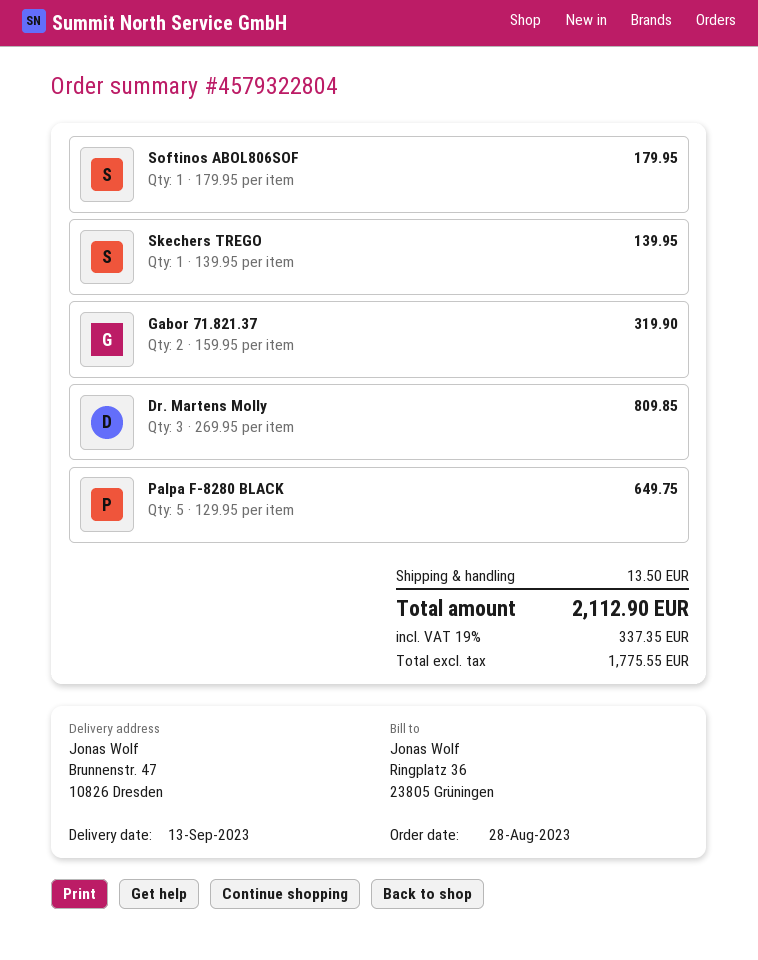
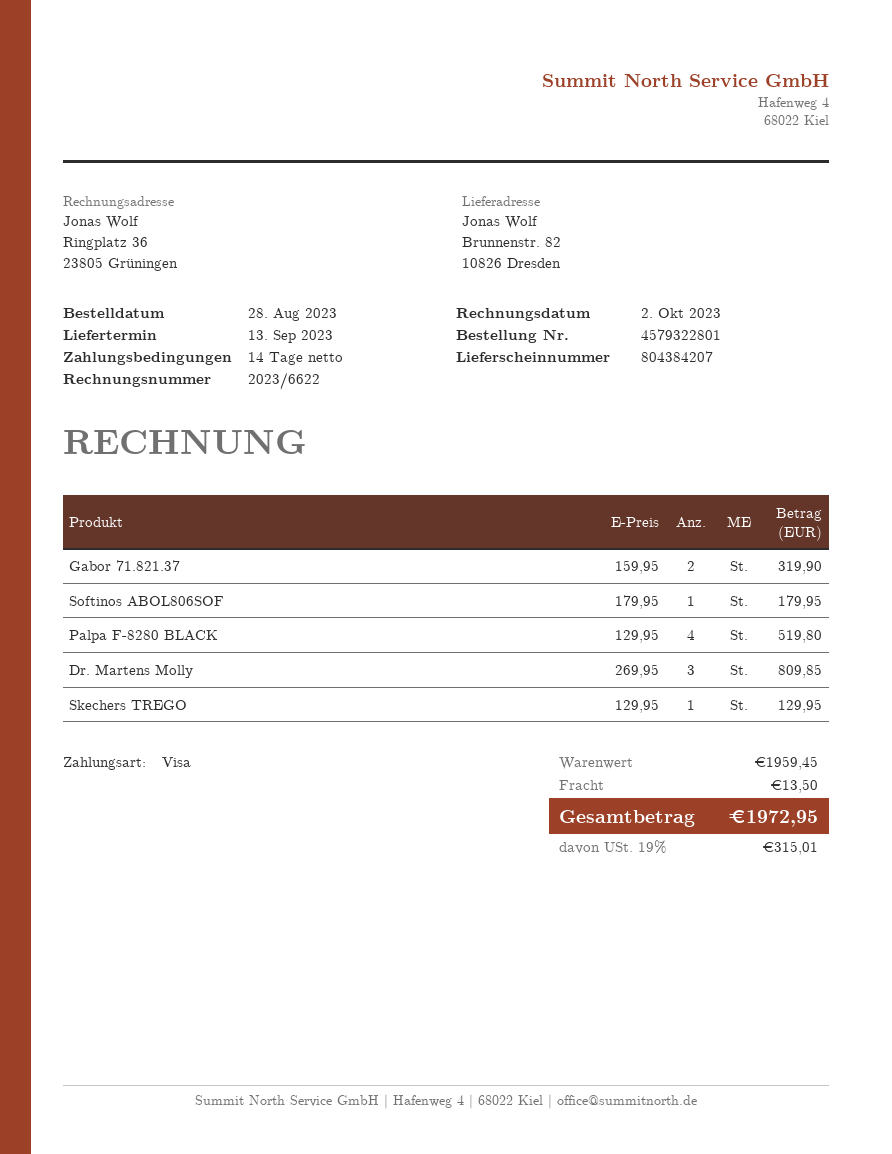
order number: 4579322804 -> 4579322801
ship to: Brunnenstr. 47, 10826 Dresden -> Brunnenstr. 82, 10826 Dresden
Skechers TREGO: 1 x 139.95 = 139.95 -> 1 x 129.95 = 129.95
Palpa F-8280 BLACK: 5 x 129.95 = 649.75 -> 4 x 129.95 = 519.80
tax: 19% = 337.35 -> 19% = 315.01
total: 2112.90 -> 1972.95

